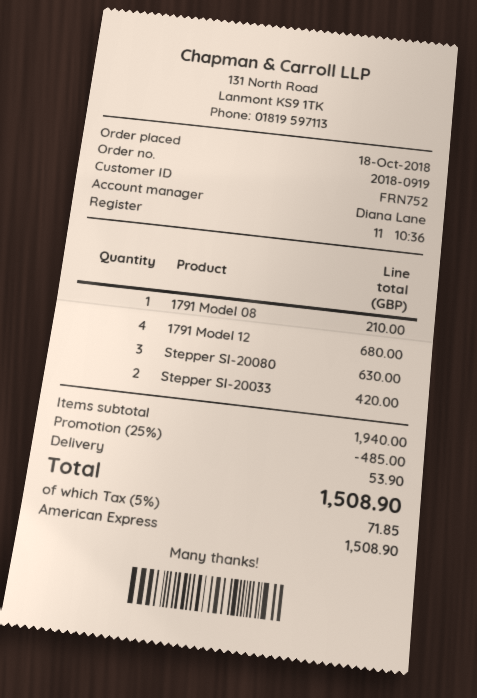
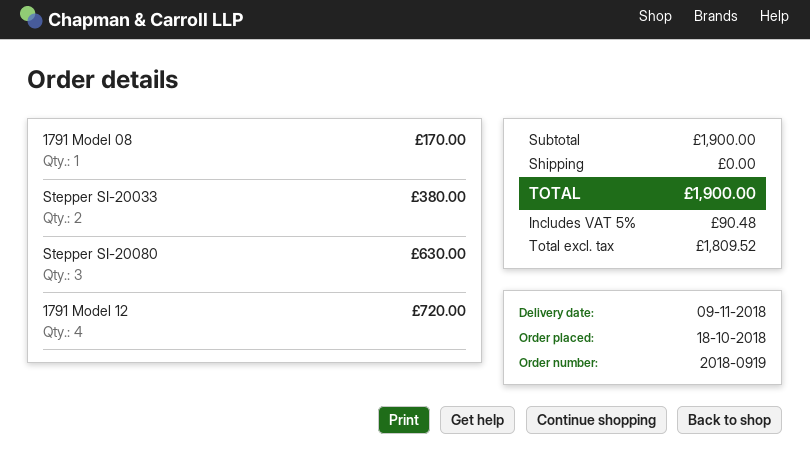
1791 Model 08: 1 for 210.00 -> 1 for 170.00
1791 Model 12: 4 for 680.00 -> 4 for 720.00
Stepper SI-20033: 2 for 420.00 -> 2 for 380.00
subtotal: 1940.00 -> 1900.00
discount: 25% = 485.00 -> none
shipping: 53.90 -> 0.00
tax: 5% = 71.85 -> 5% = 90.48
total: 1508.90 -> 1900.00

